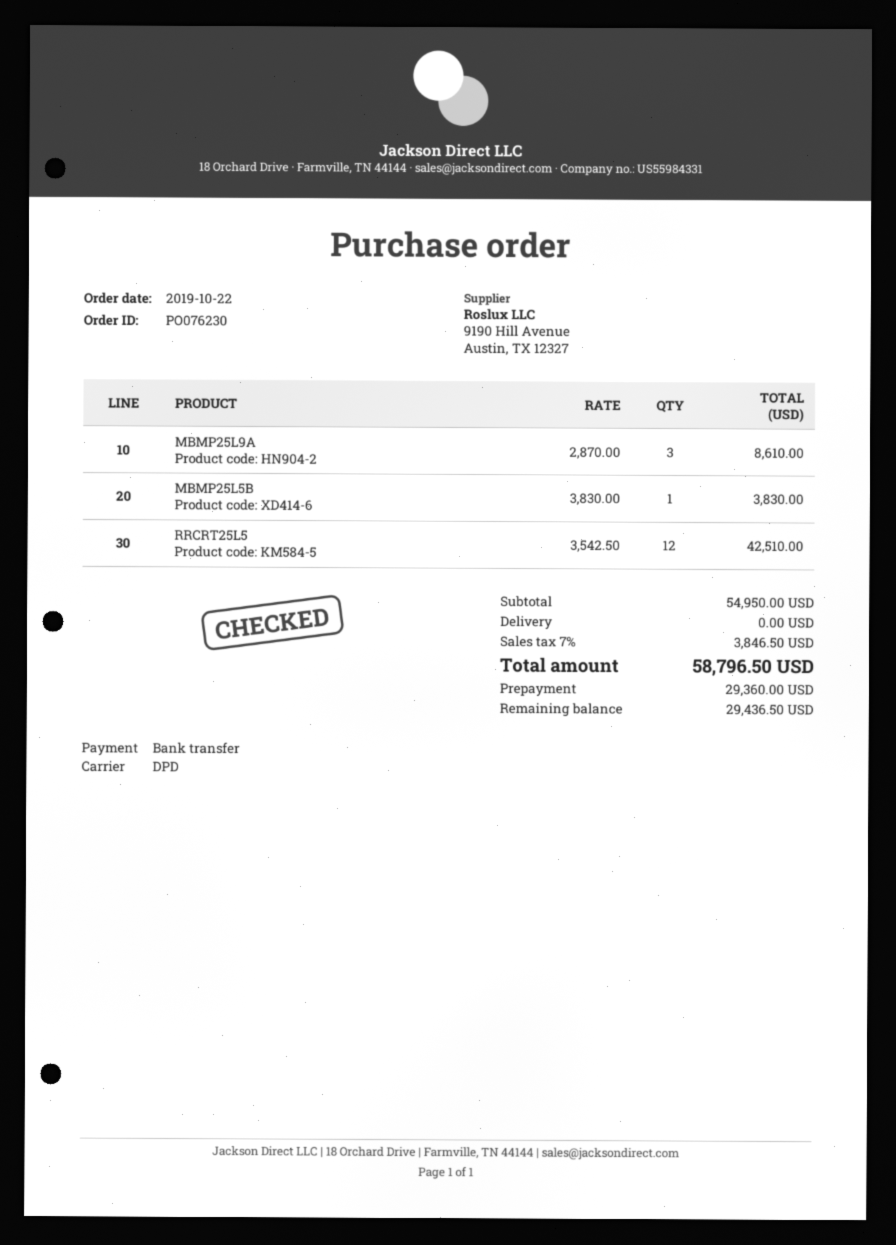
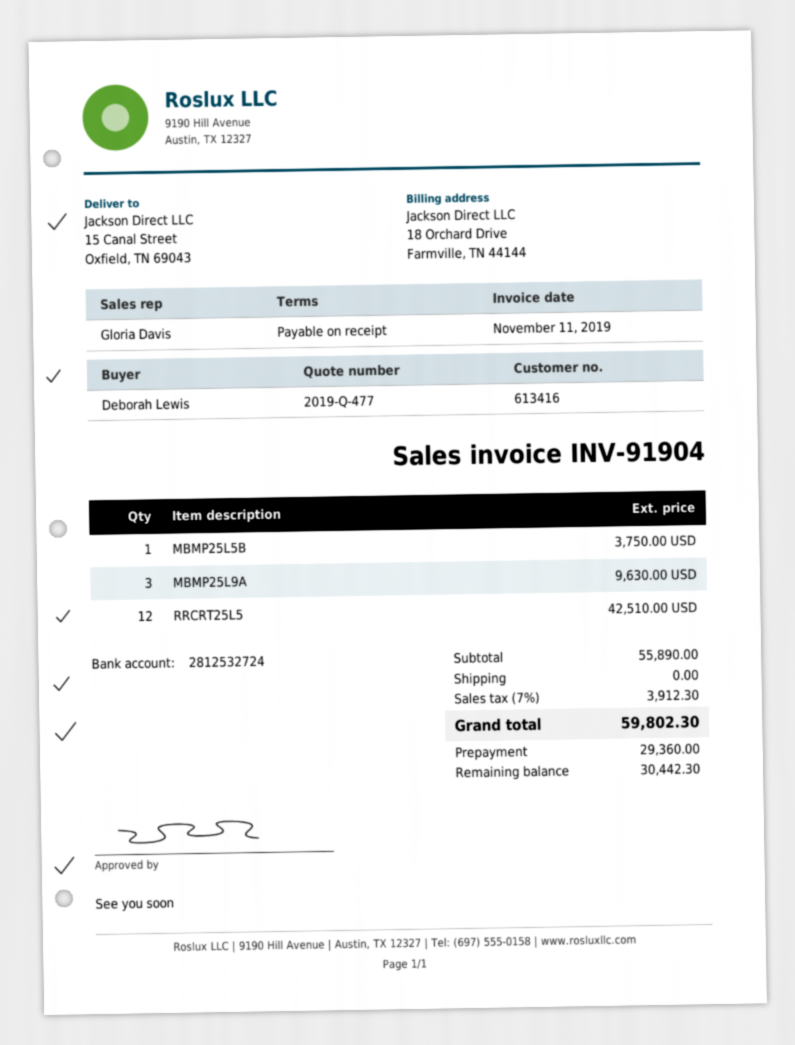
MBMP25L9A: 3 for 8610.00 -> 3 for 9630.00
MBMP25L5B: 1 for 3830.00 -> 1 for 3750.00
subtotal: 54950.00 -> 55890.00
tax: 7% = 3846.50 -> 7% = 3912.30
total: 58796.50 -> 59802.30
balance: 29436.50 -> 30442.30

